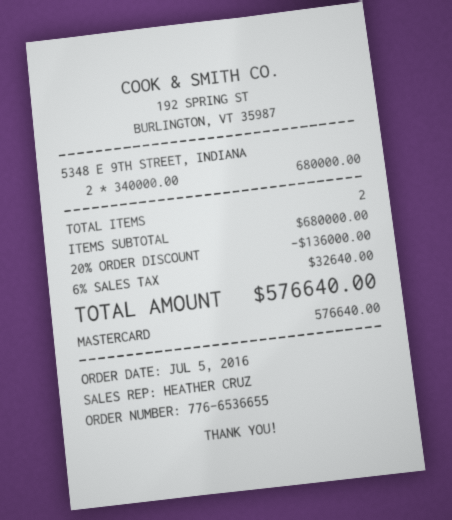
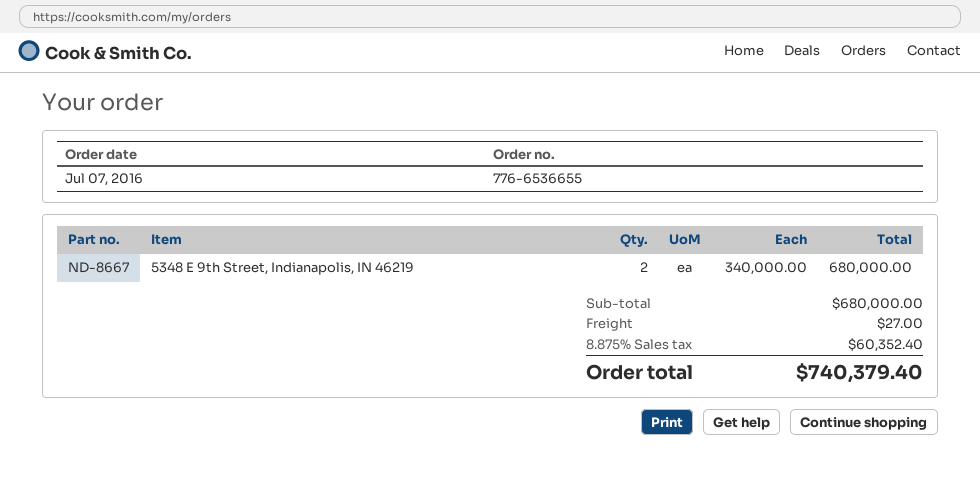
order date: 2016-07-05 -> 2016-07-07
discount: 20% = 136000.00 -> none
shipping: none -> 27.00
tax: 6% = 32640.00 -> 8.875% = 60352.40
total: 576640.00 -> 740379.40

